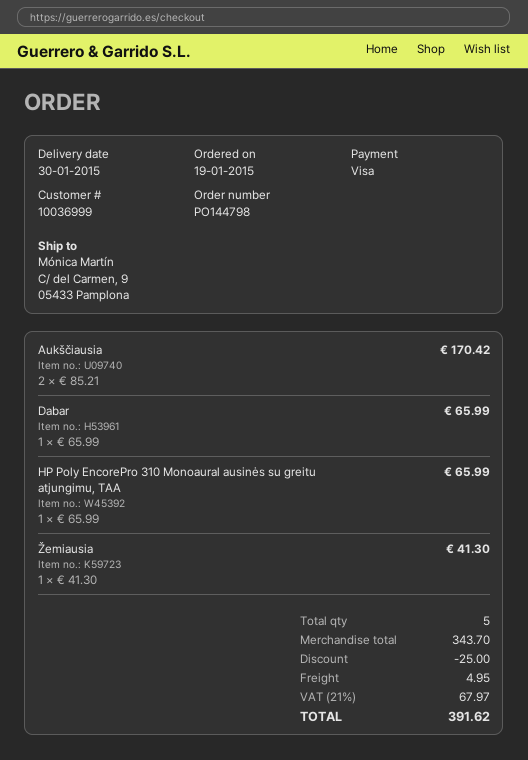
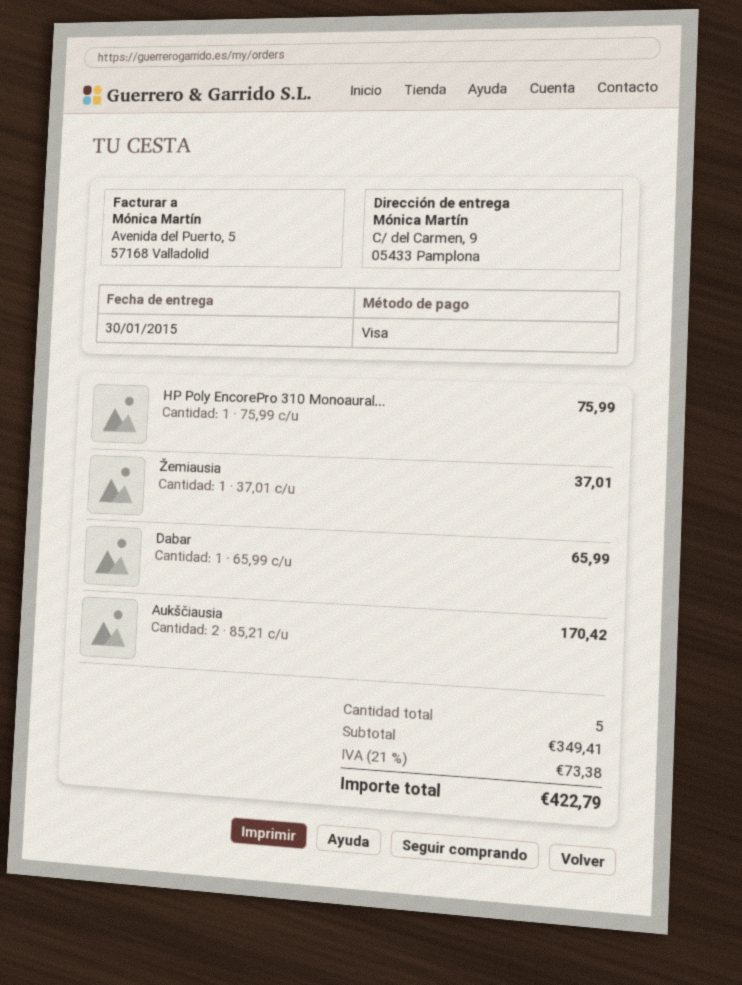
HP Poly EncorePro 310 Monoaural ausinės su greitu atjungimu, TAA: 1 x 65.99 = 65.99 -> 1 x 75.99 = 75.99
Žemiausia: 1 x 41.30 = 41.30 -> 1 x 37.01 = 37.01
subtotal: 343.70 -> 349.41
discount: 25.00 -> none
shipping: 4.95 -> none
tax: 21% = 67.97 -> 21% = 73.38
total: 391.62 -> 422.79

